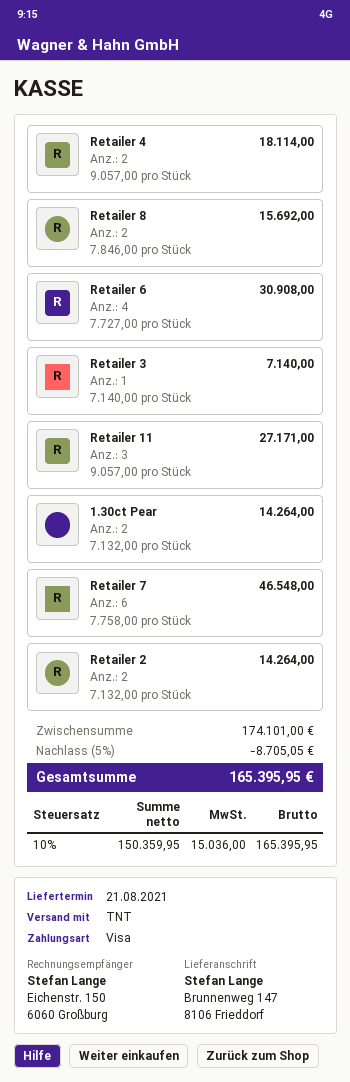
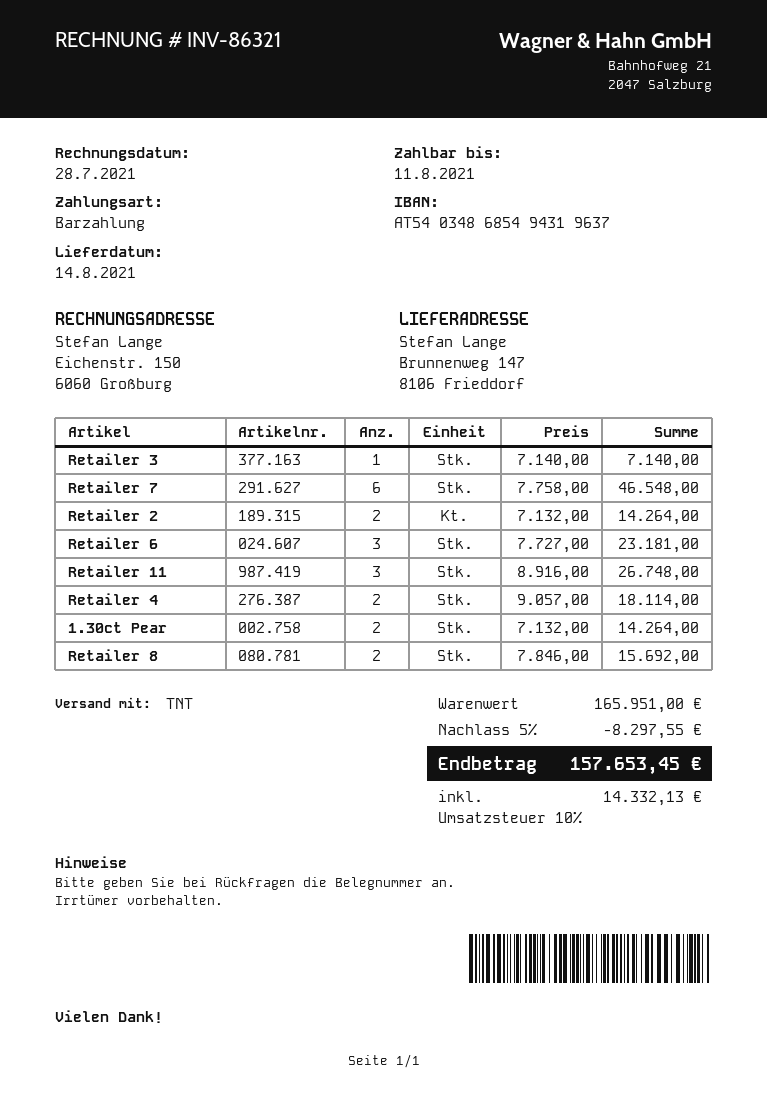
delivery date: 2021-08-21 -> 2021-08-14
payment method: Visa -> cash
Retailer 6: 4 x 7727.00 = 30908.00 -> 3 x 7727.00 = 23181.00
Retailer 11: 3 x 9057.00 = 27171.00 -> 3 x 8916.00 = 26748.00
subtotal: 174101.00 -> 165951.00
discount: 5% = 8705.05 -> 5% = 8297.55
tax: 10% = 15036.00 -> 10% = 14332.13
total: 165395.95 -> 157653.45

